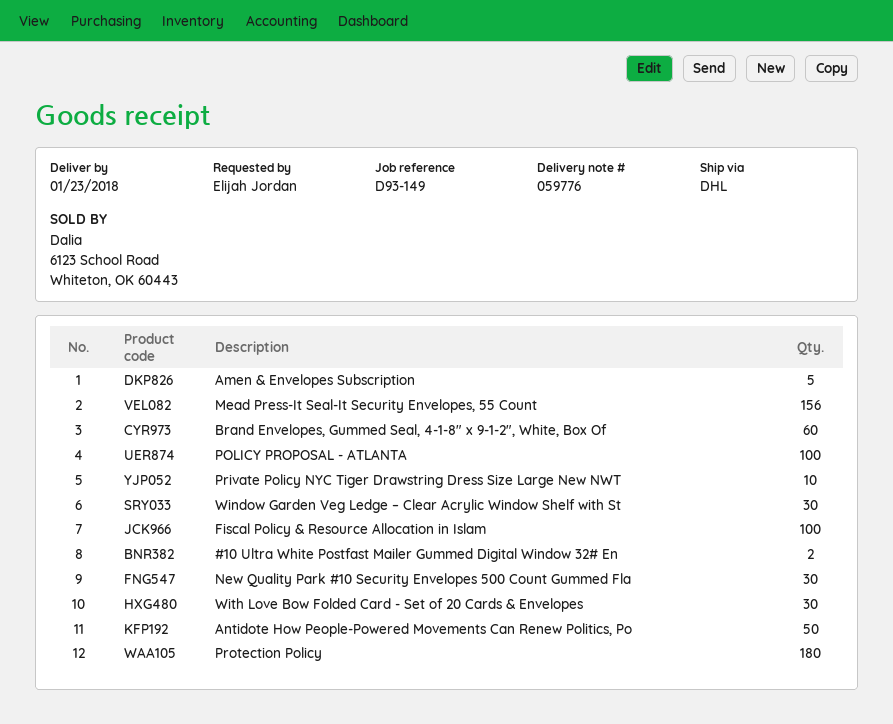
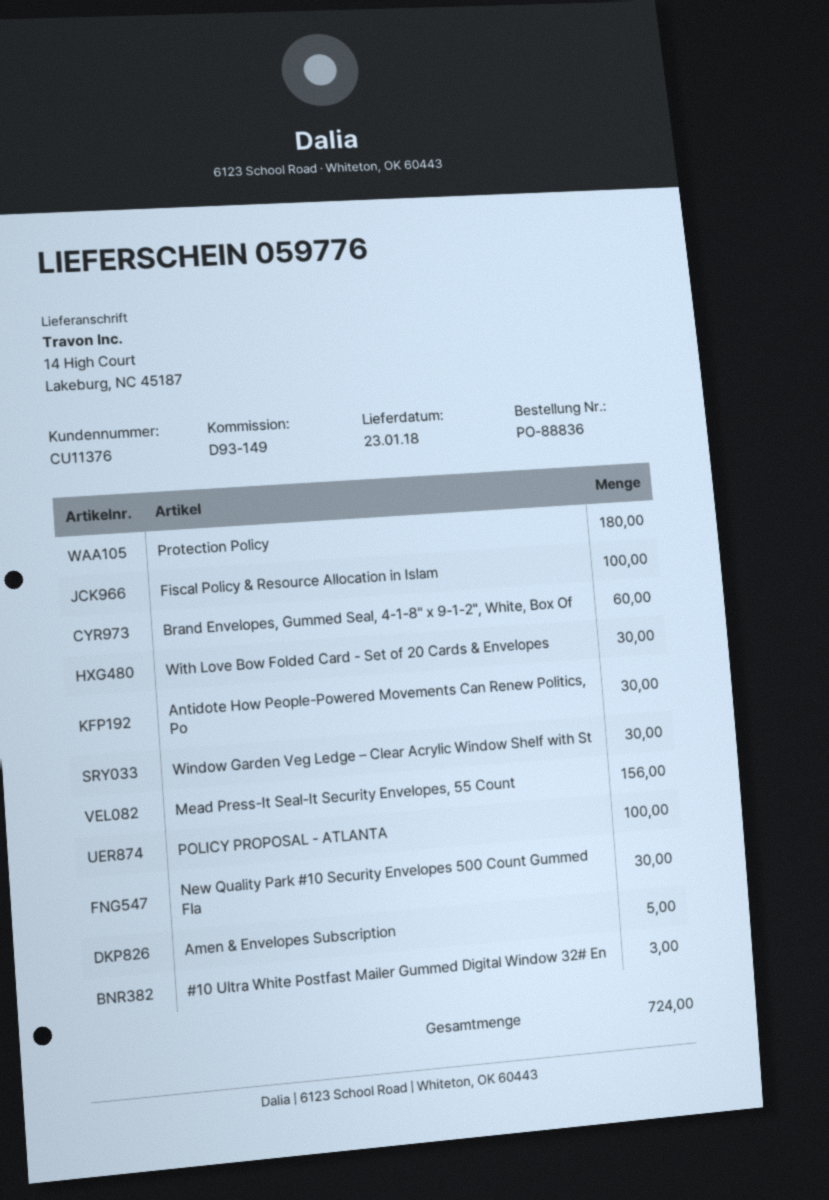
Private Policy NYC Tiger Drawstring Dress Size Large New NWT: 10 -> none
#10 Ultra White Postfast Mailer Gummed Digital Window 32# En: 2 -> 3
Antidote How People-Powered Movements Can Renew Politics, Po: 50 -> 30

